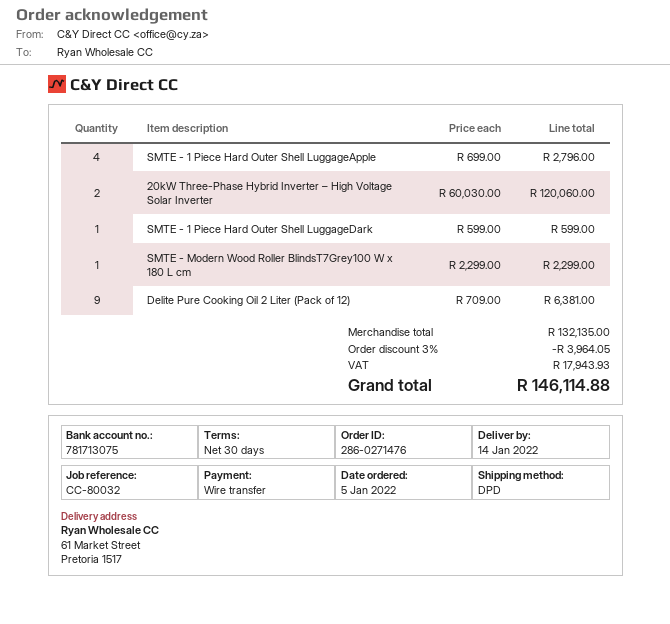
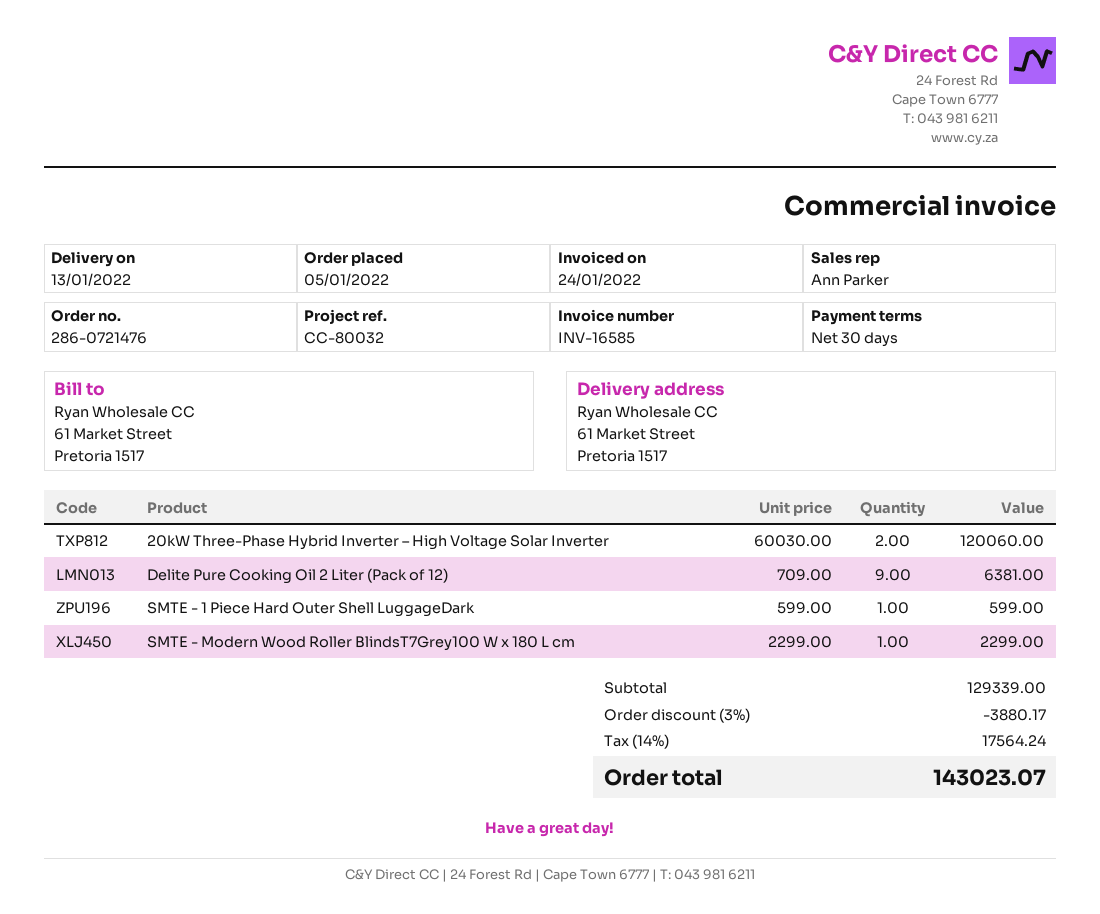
order number: 286-0271476 -> 286-0721476
delivery date: 2022-01-14 -> 2022-01-13
SMTE - 1 Piece Hard Outer Shell LuggageApple: 4 x 699.00 = 2796.00 -> none
subtotal: 132135.00 -> 129339.00
discount: 3% = 3964.05 -> 3% = 3880.17
tax: 17943.93 -> 17564.24
total: 146114.88 -> 143023.07

